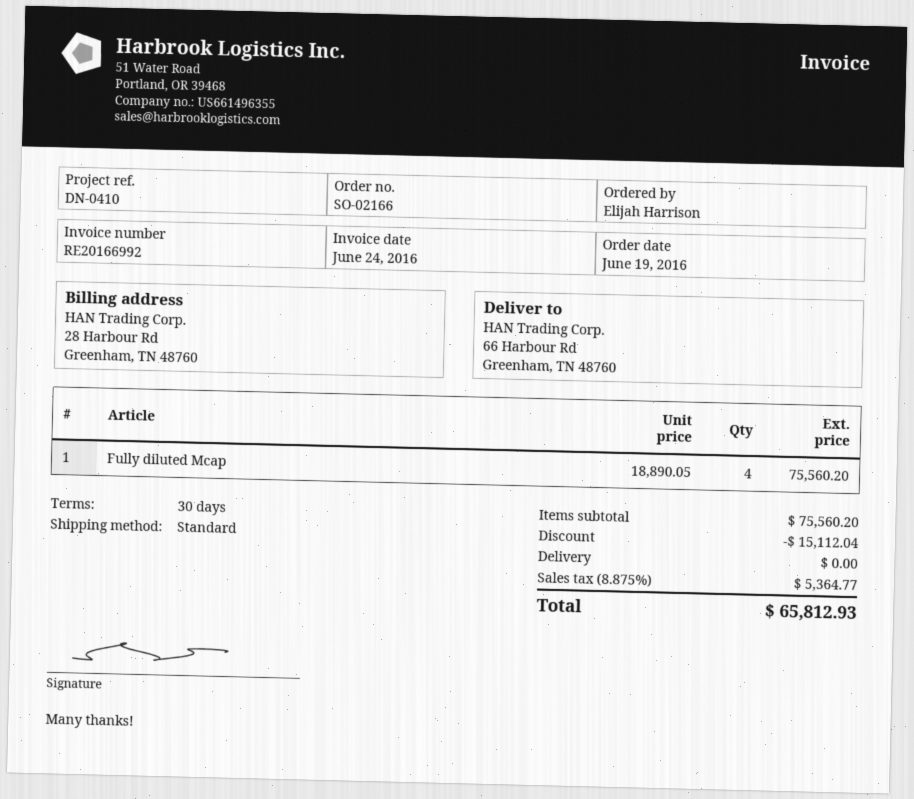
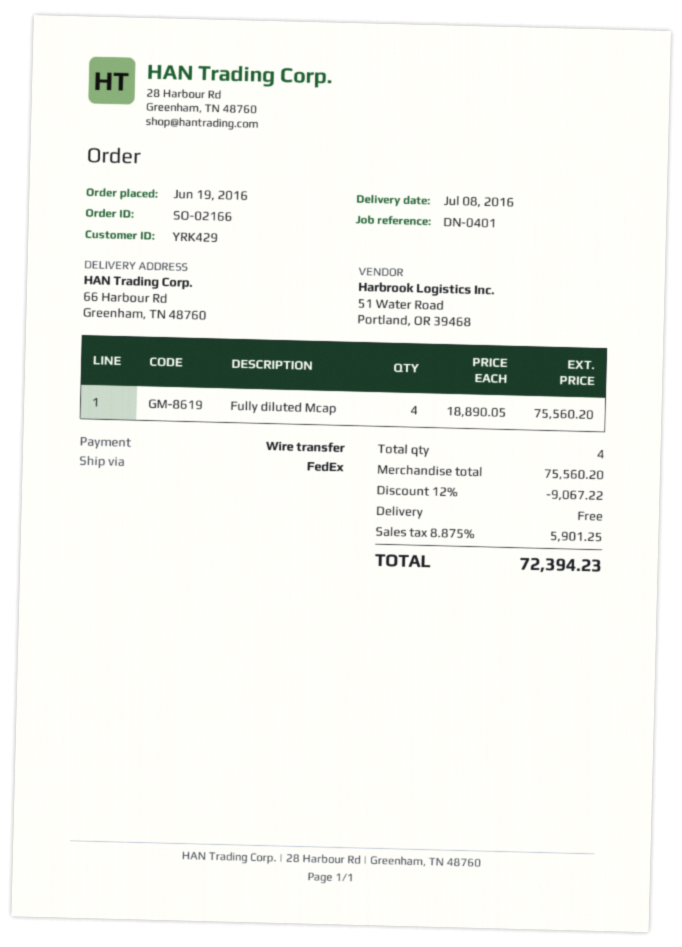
reference: DN-0410 -> DN-0401
shipping method: standard -> FedEx
discount: 15112.04 -> 9067.22
tax: 8.875% = 5364.77 -> 8.875% = 5901.25
total: 65812.93 -> 72394.23

